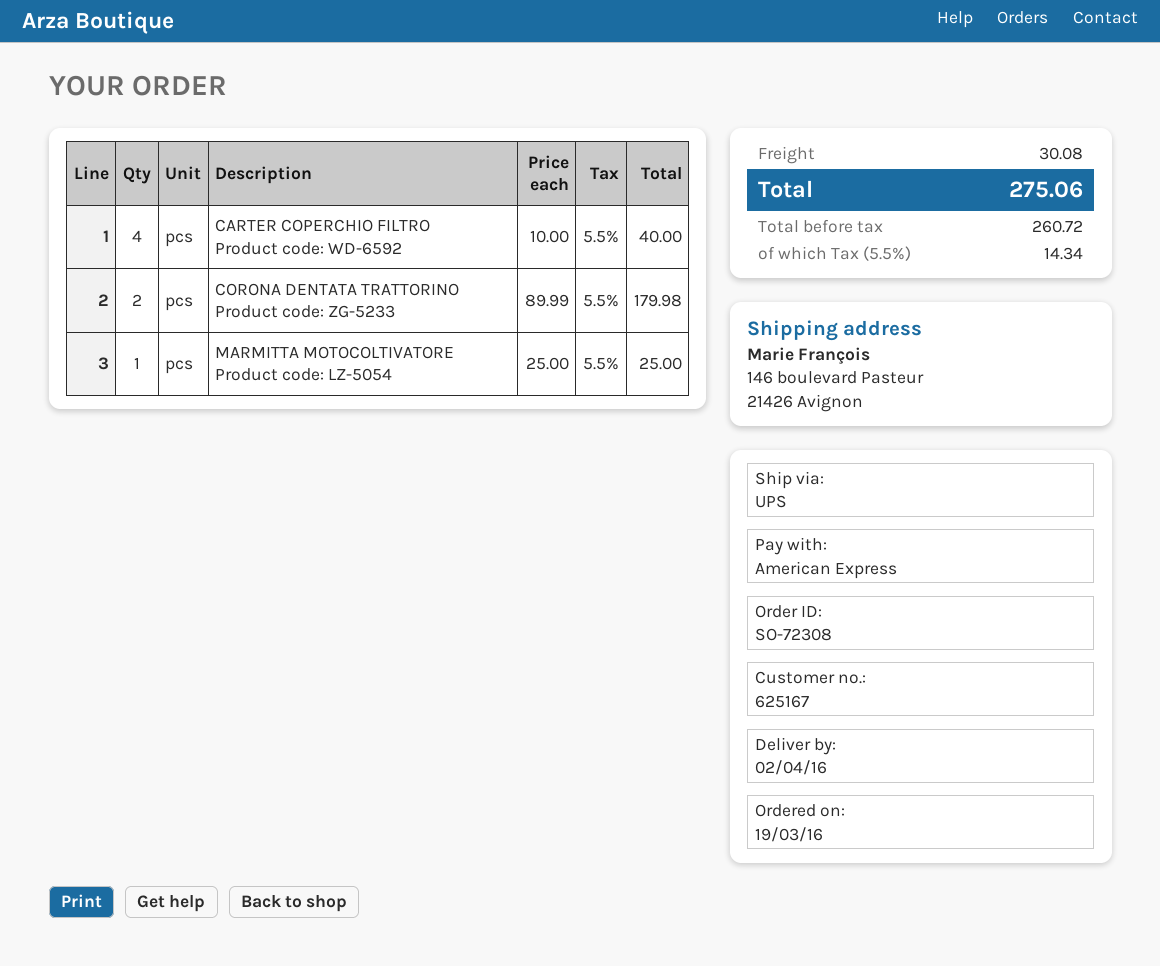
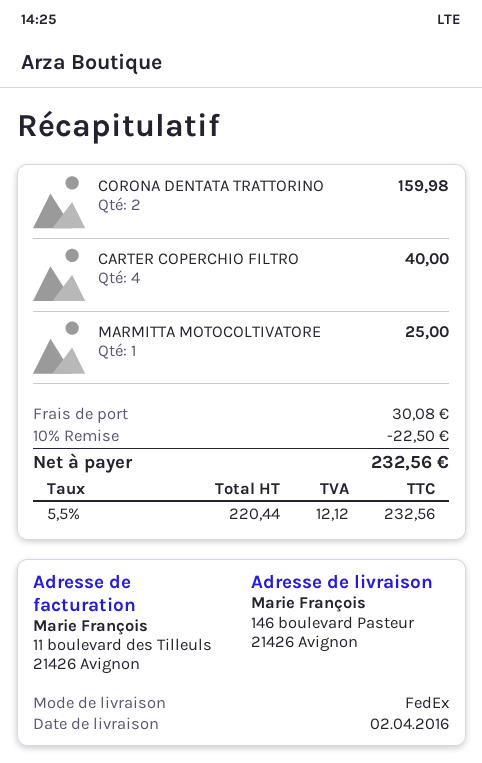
shipping method: UPS -> FedEx
CORONA DENTATA TRATTORINO: 2 for 179.98 -> 2 for 159.98
discount: none -> 10% = 22.50
net: 260.72 -> 220.44
tax: 5.5% = 14.34 -> 5.5% = 12.12
total: 275.06 -> 232.56

